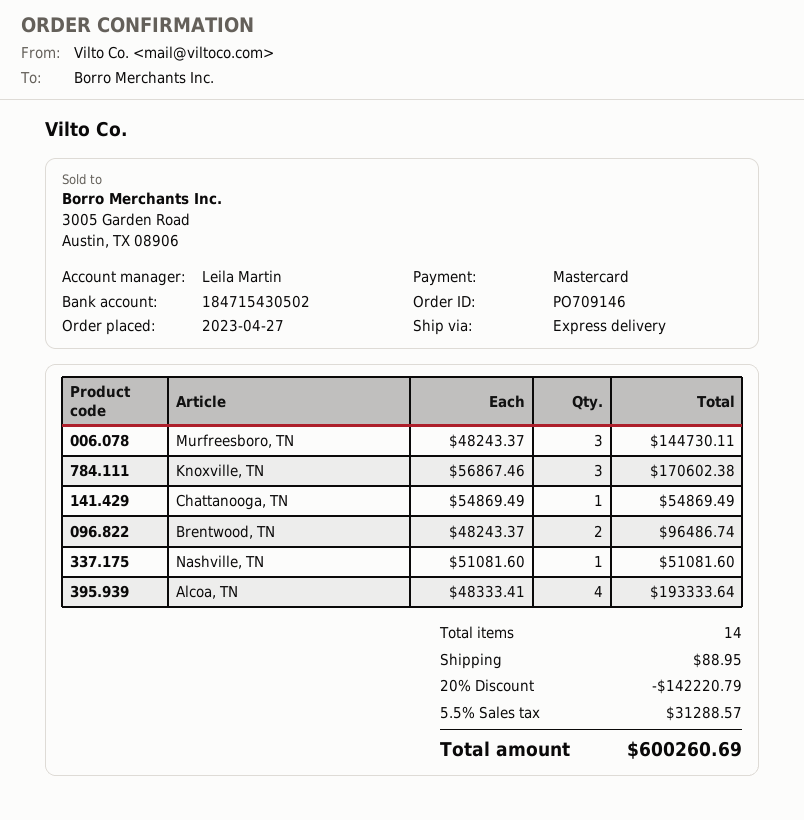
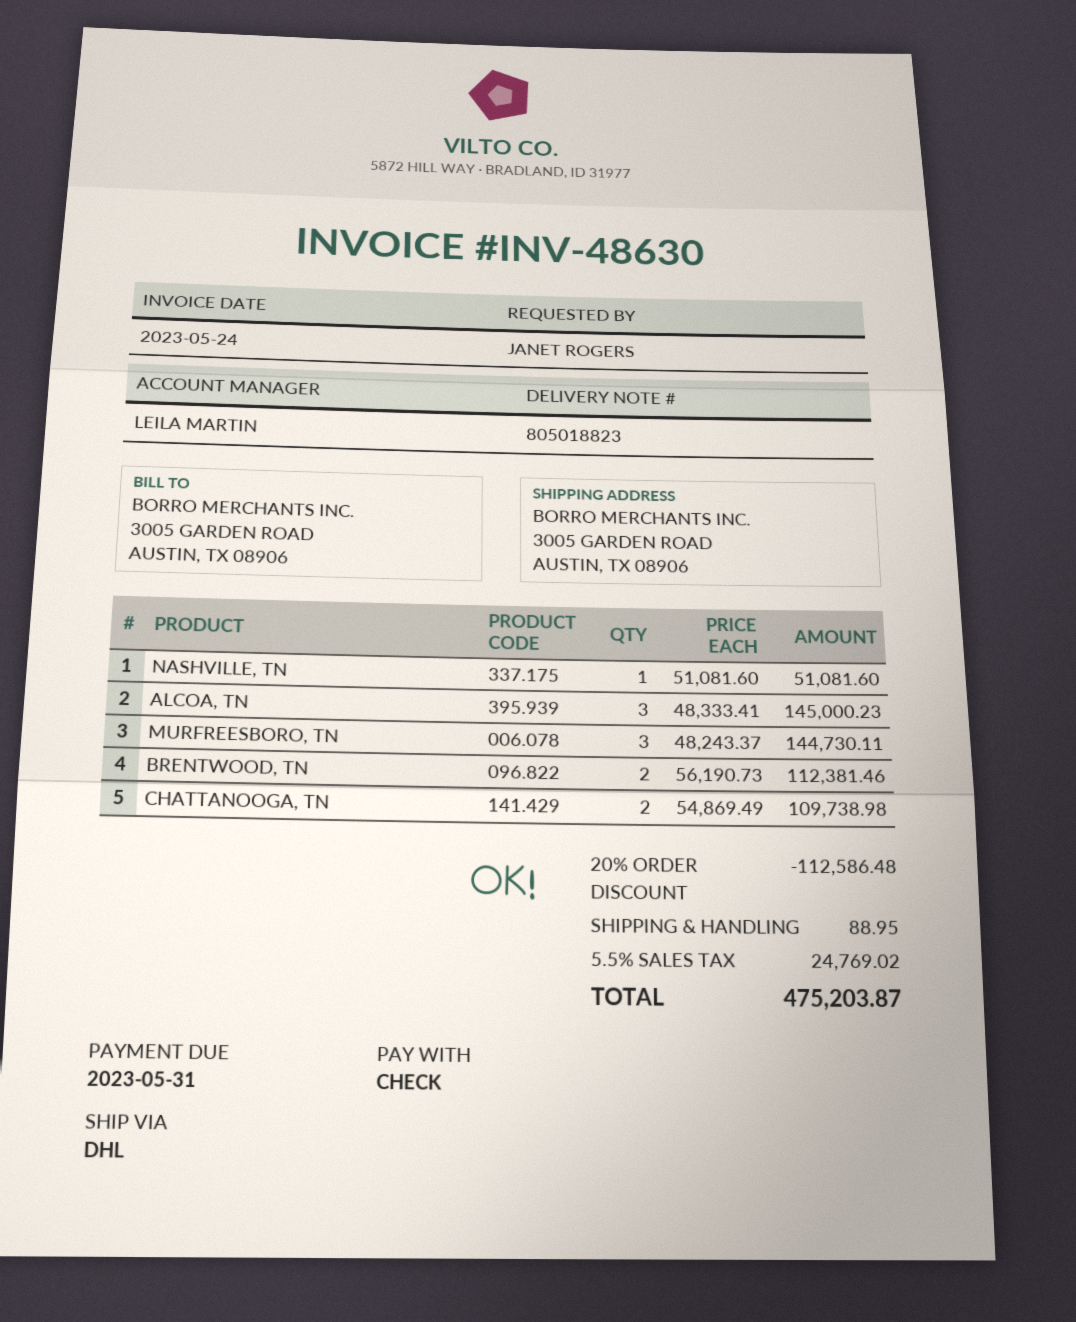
payment method: Mastercard -> cheque
shipping method: express -> DHL
Knoxville, TN: 3 x 56867.46 = 170602.38 -> none
Chattanooga, TN: 1 x 54869.49 = 54869.49 -> 2 x 54869.49 = 109738.98
Brentwood, TN: 2 x 48243.37 = 96486.74 -> 2 x 56190.73 = 112381.46
Alcoa, TN: 4 x 48333.41 = 193333.64 -> 3 x 48333.41 = 145000.23
discount: 20% = 142220.79 -> 20% = 112586.48
tax: 5.5% = 31288.57 -> 5.5% = 24769.02
total: 600260.69 -> 475203.87

